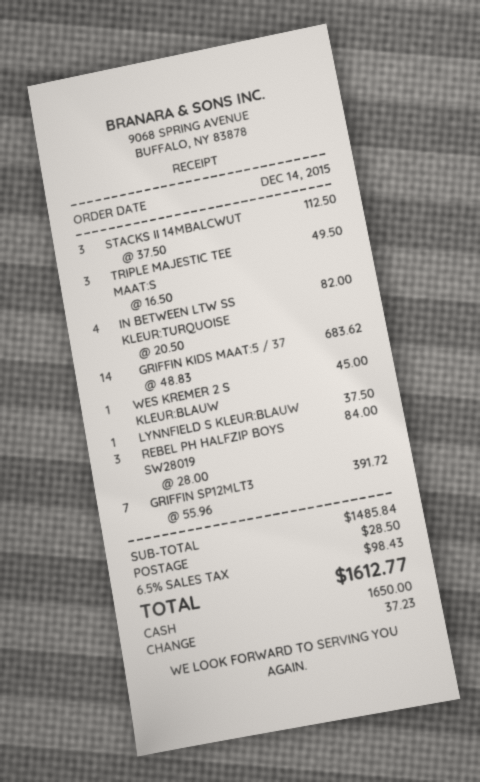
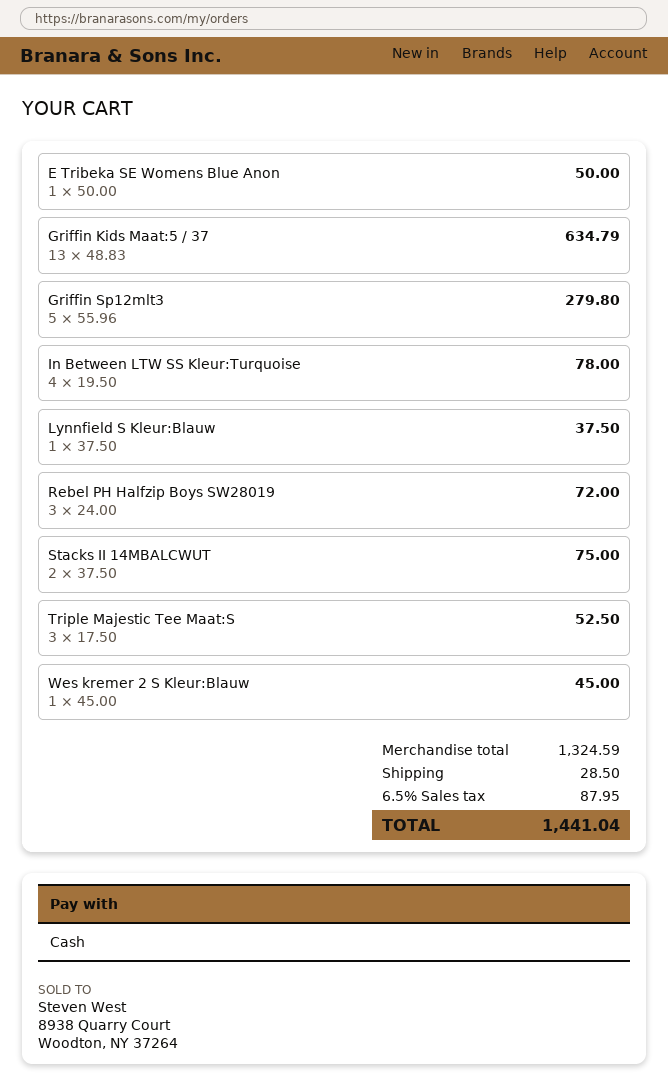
STACKS II 14MBALCWUT: 3 x 37.50 = 112.50 -> 2 x 37.50 = 75.00
TRIPLE MAJESTIC TEE MAAT:S: 3 x 16.50 = 49.50 -> 3 x 17.50 = 52.50
IN BETWEEN LTW SS KLEUR:TURQUOISE: 4 x 20.50 = 82.00 -> 4 x 19.50 = 78.00
GRIFFIN KIDS MAAT:5 / 37: 14 x 48.83 = 683.62 -> 13 x 48.83 = 634.79
REBEL PH HALFZIP BOYS SW28019: 3 x 28.00 = 84.00 -> 3 x 24.00 = 72.00
GRIFFIN SP12MLT3: 7 x 55.96 = 391.72 -> 5 x 55.96 = 279.80
E Tribeka SE Womens Blue Anon: none -> 1 x 50.00 = 50.00
subtotal: 1485.84 -> 1324.59
tax: 6.5% = 98.43 -> 6.5% = 87.95
total: 1612.77 -> 1441.04

